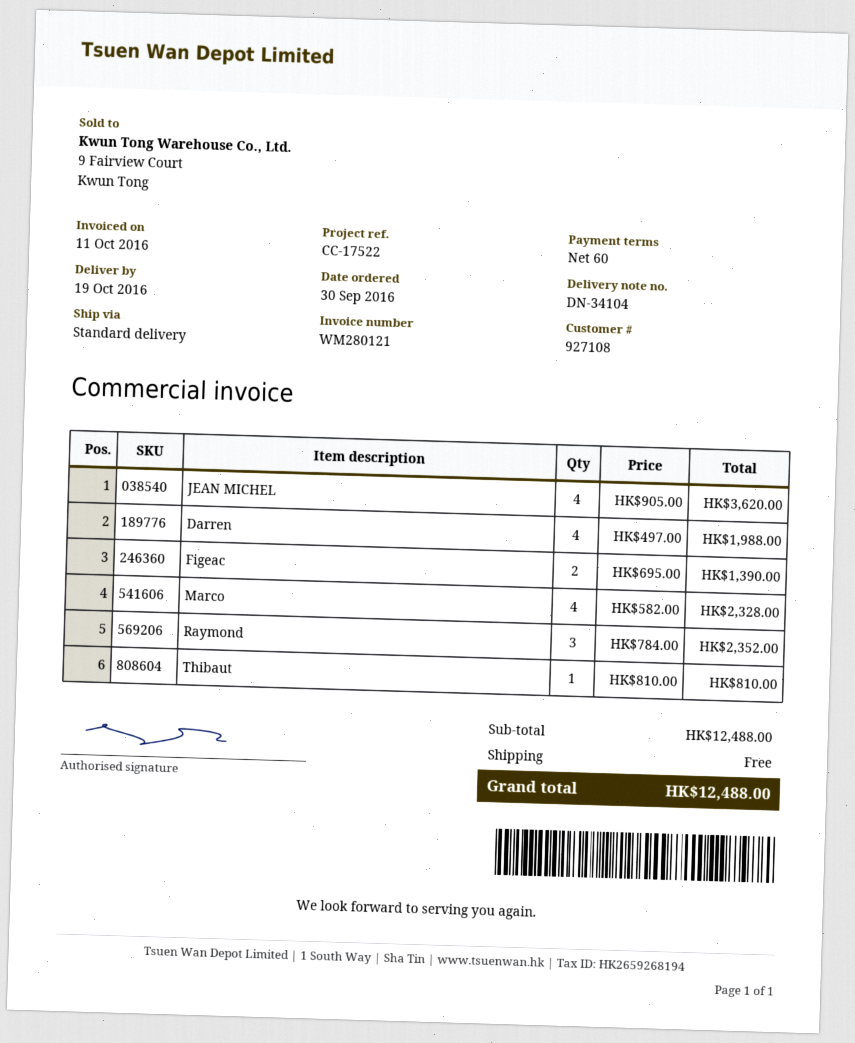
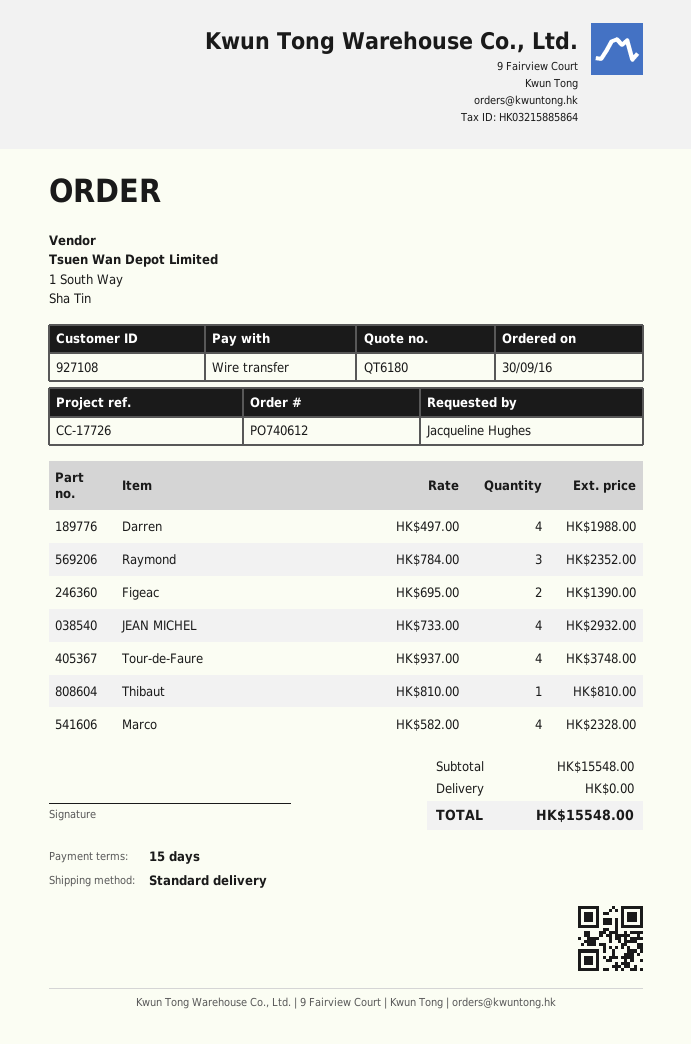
payment terms: 60 days -> 15 days
reference: CC-17522 -> CC-17726
JEAN MICHEL: 4 x 905.00 = 3620.00 -> 4 x 733.00 = 2932.00
Tour-de-Faure: none -> 4 x 937.00 = 3748.00
subtotal: 12488.00 -> 15548.00
total: 12488.00 -> 15548.00

